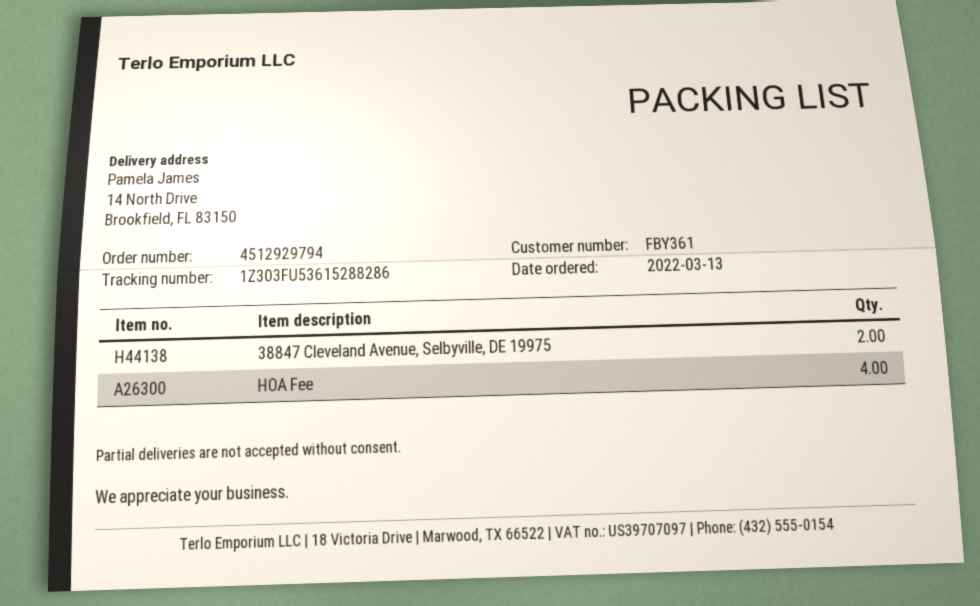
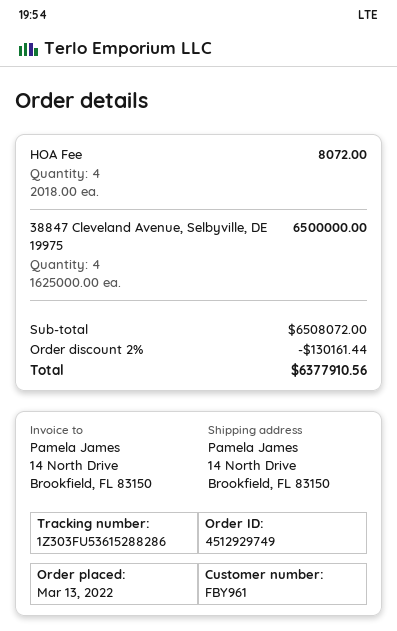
order number: 4512929794 -> 4512929749
customer number: FBY361 -> FBY961
38847 Cleveland Avenue, Selbyville, DE 19975: 2 -> 4

